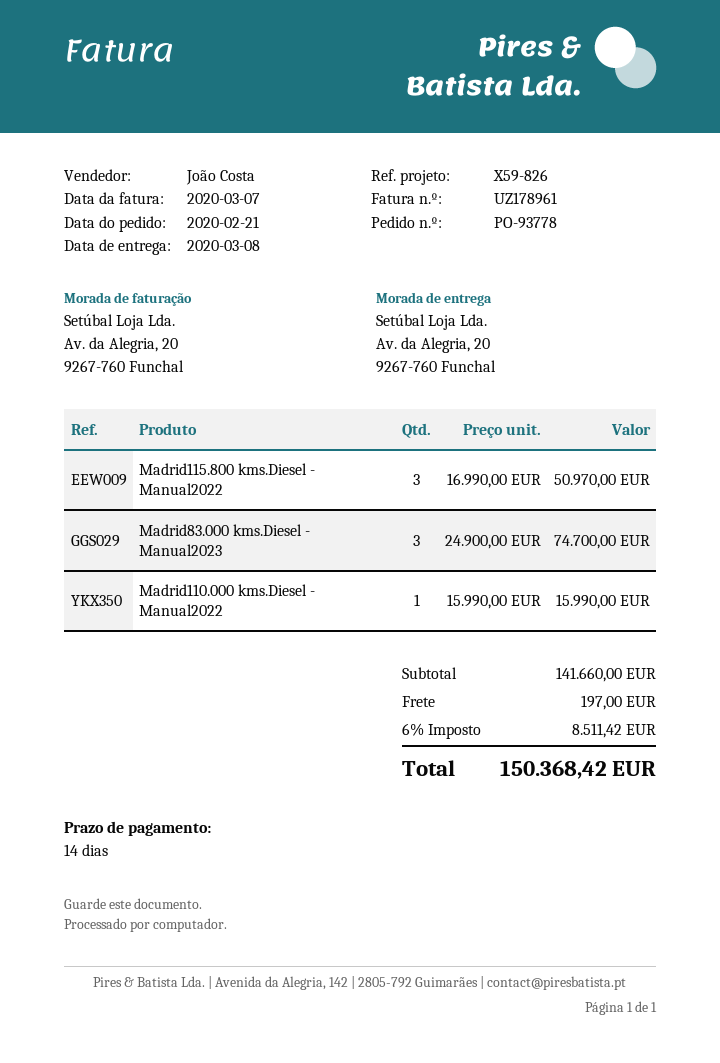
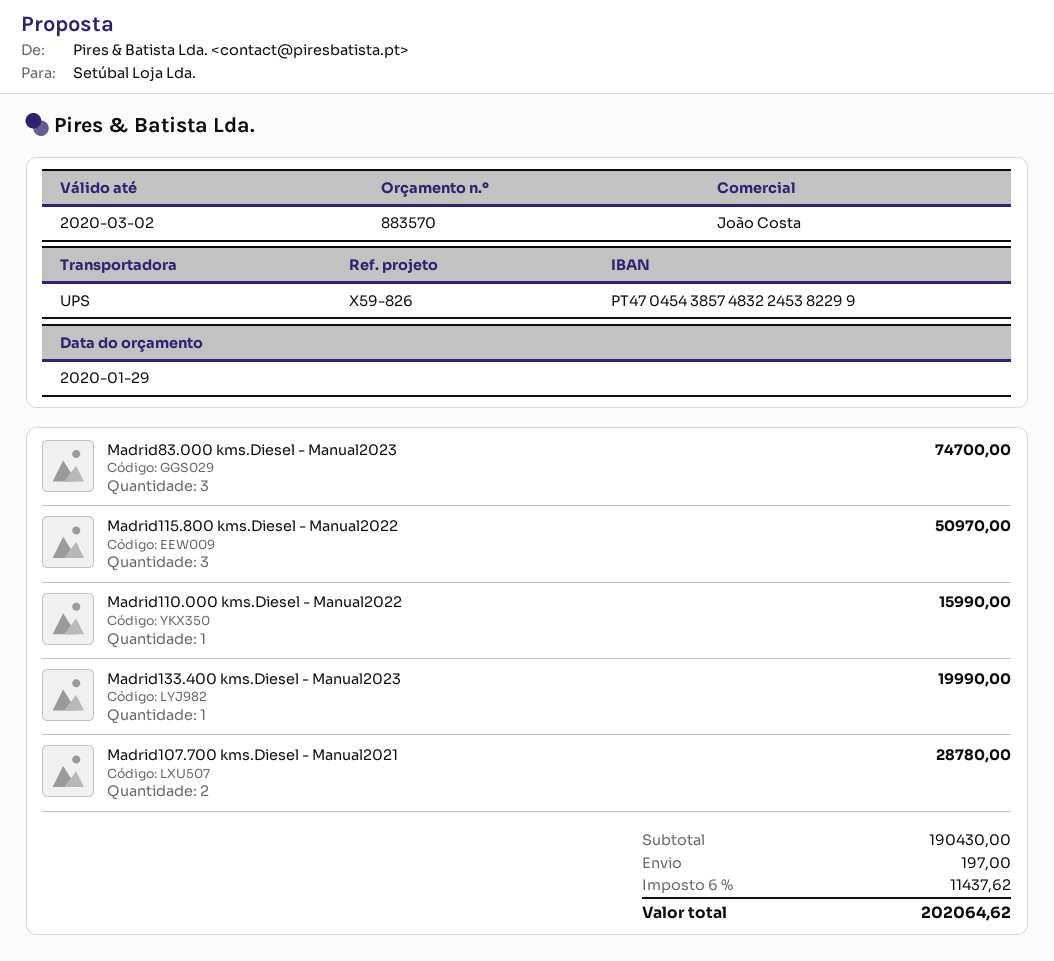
Madrid133.400 kms.Diesel - Manual2023: none -> 1 for 19990.00
Madrid107.700 kms.Diesel - Manual2021: none -> 2 for 28780.00
subtotal: 141660.00 -> 190430.00
tax: 6% = 8511.42 -> 6% = 11437.62
total: 150368.42 -> 202064.62

